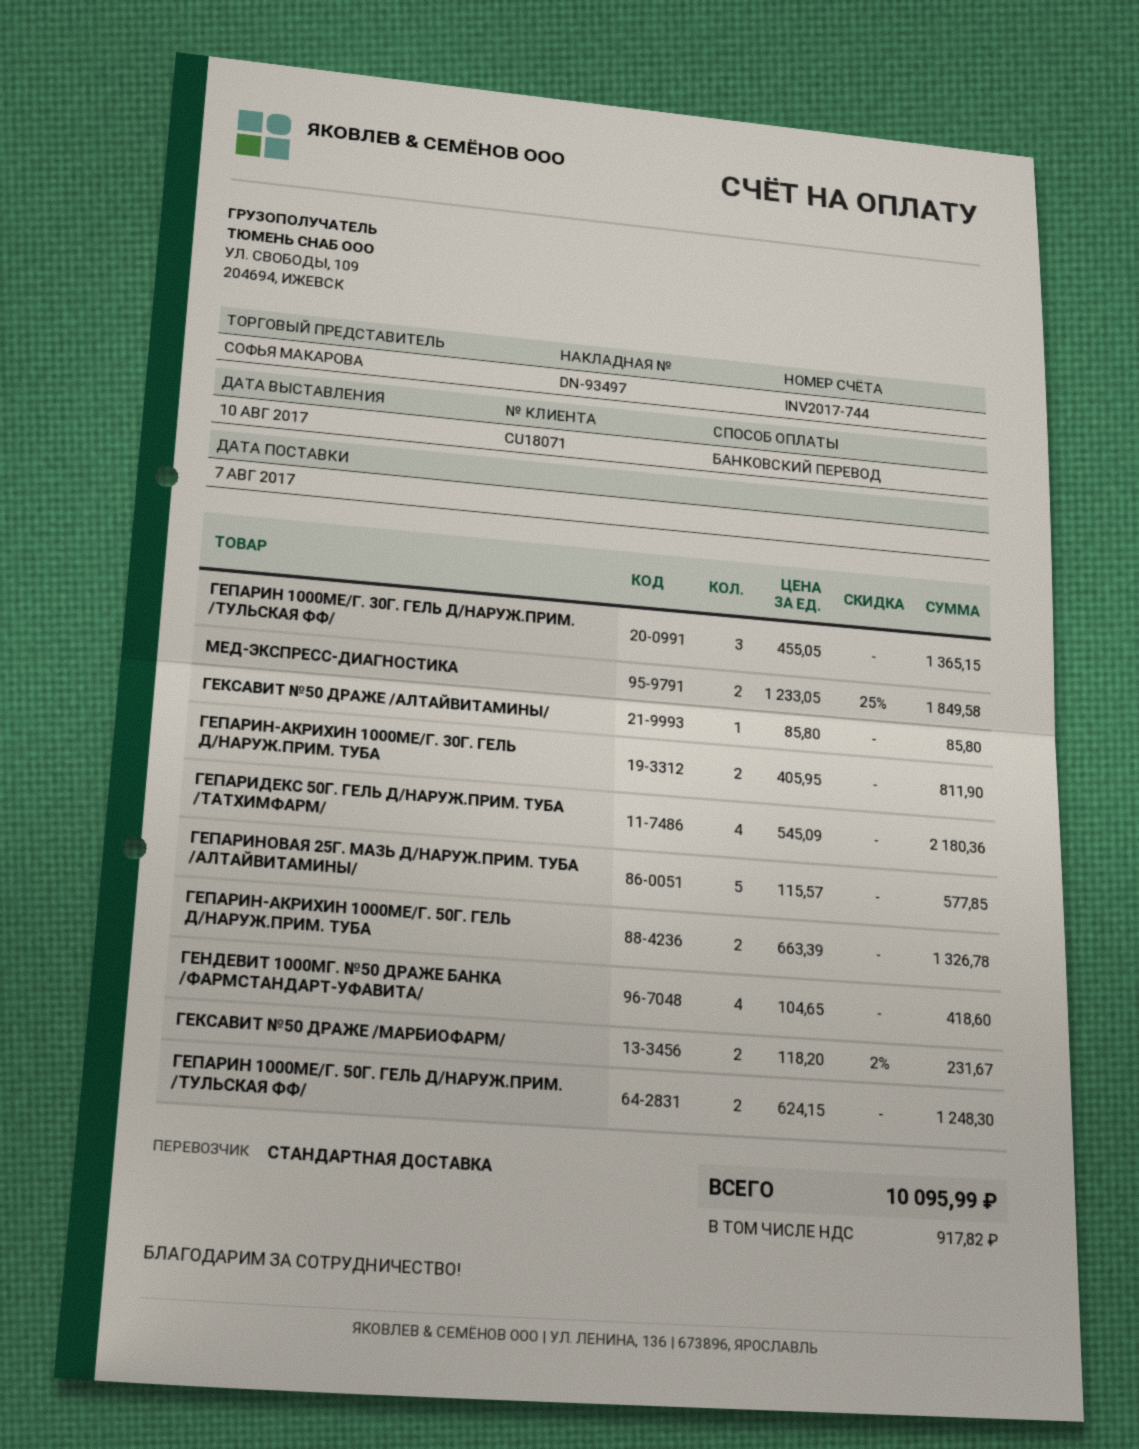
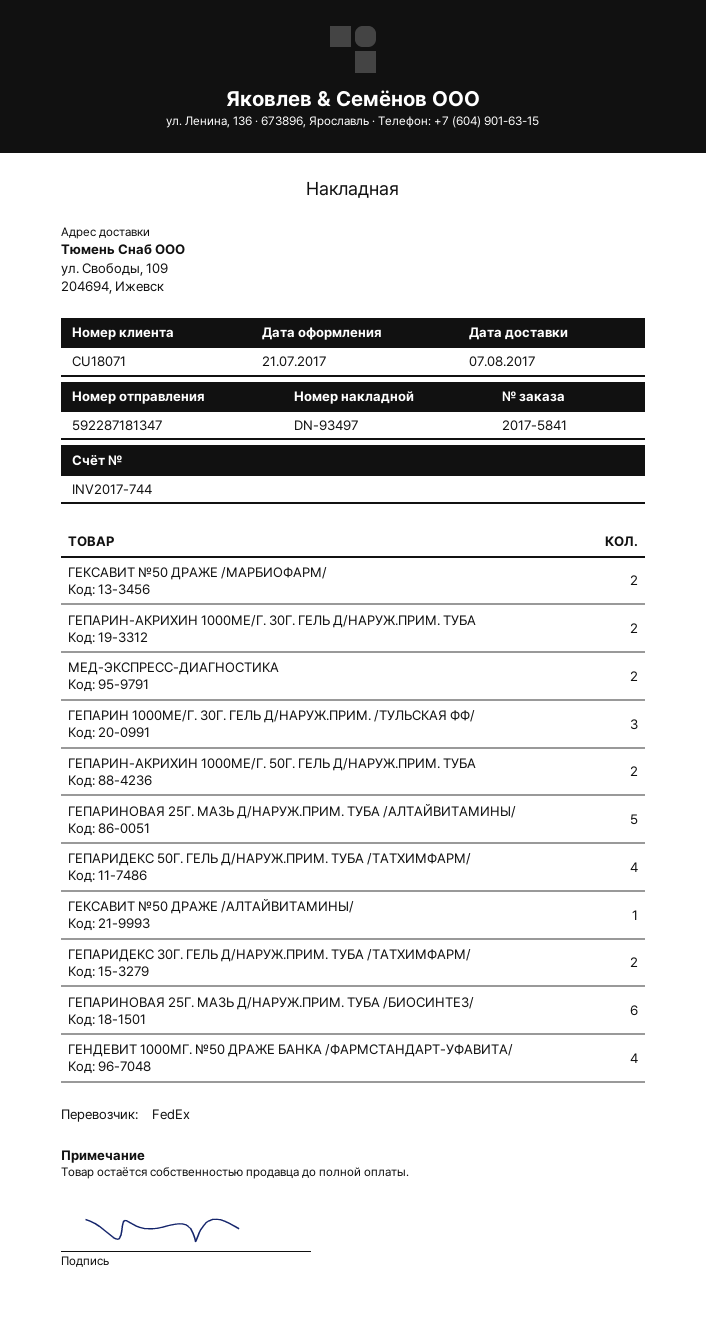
shipping method: standard -> FedEx
ГЕПАРИН 1000МЕ/Г. 50Г. ГЕЛЬ Д/НАРУЖ.ПРИМ. /ТУЛЬСКАЯ ФФ/: 2 -> none
ГЕПАРИДЕКС 30Г. ГЕЛЬ Д/НАРУЖ.ПРИМ. ТУБА /ТАТХИМФАРМ/: none -> 2
ГЕПАРИНОВАЯ 25Г. МАЗЬ Д/НАРУЖ.ПРИМ. ТУБА /БИОСИНТЕЗ/: none -> 6

